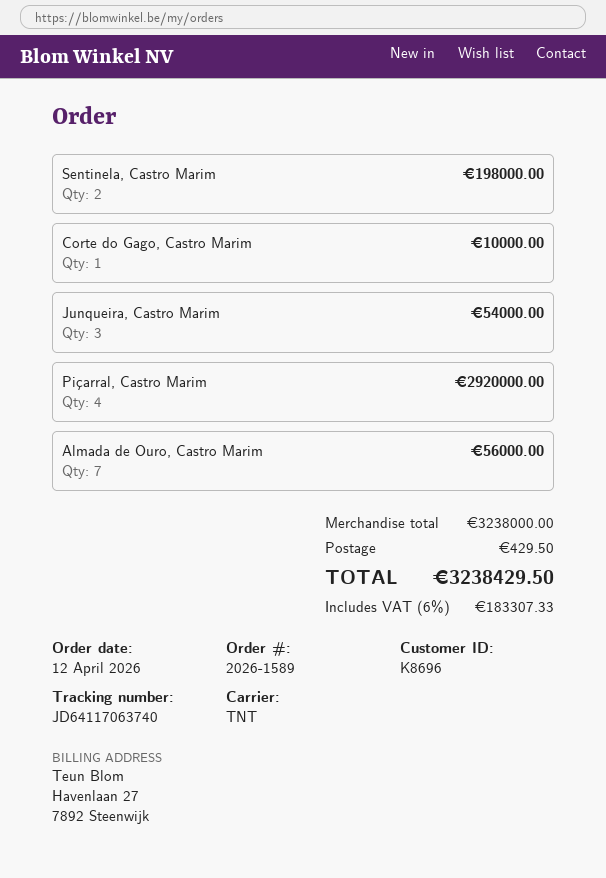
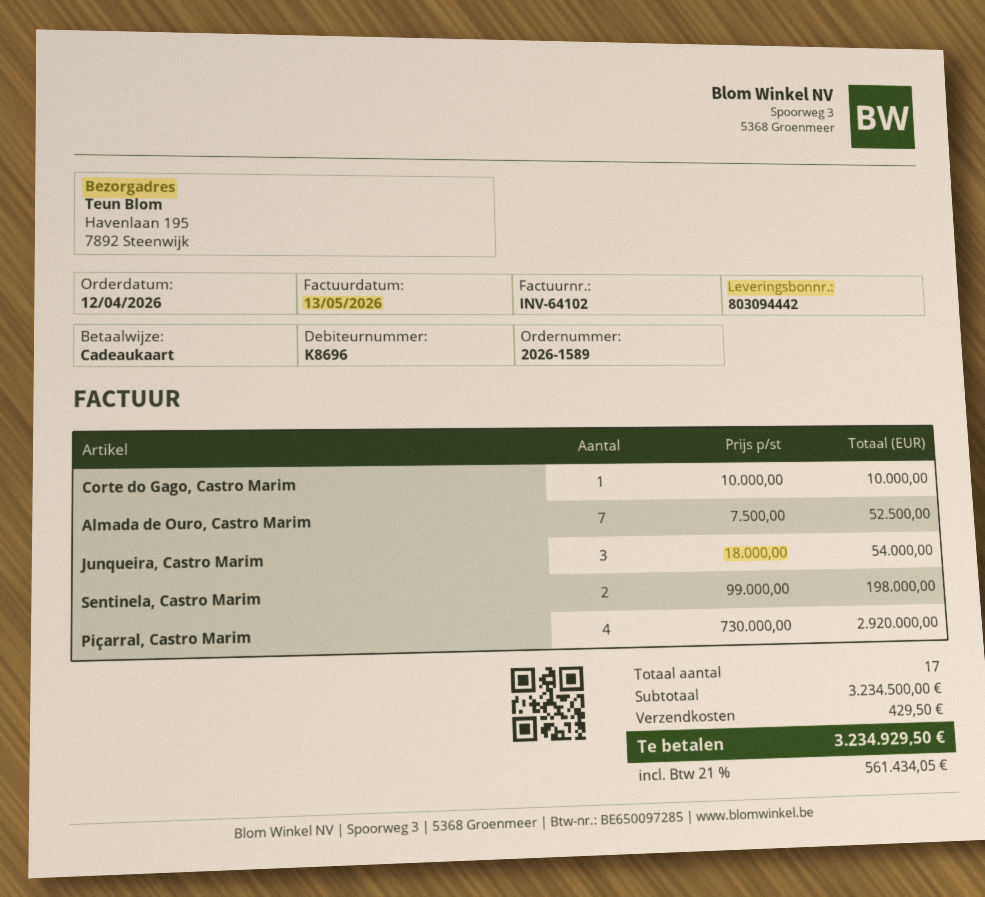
Almada de Ouro, Castro Marim: 7 for 56000.00 -> 7 for 52500.00
subtotal: 3238000.00 -> 3234500.00
tax: 6% = 183307.33 -> 21% = 561434.05
total: 3238429.50 -> 3234929.50

